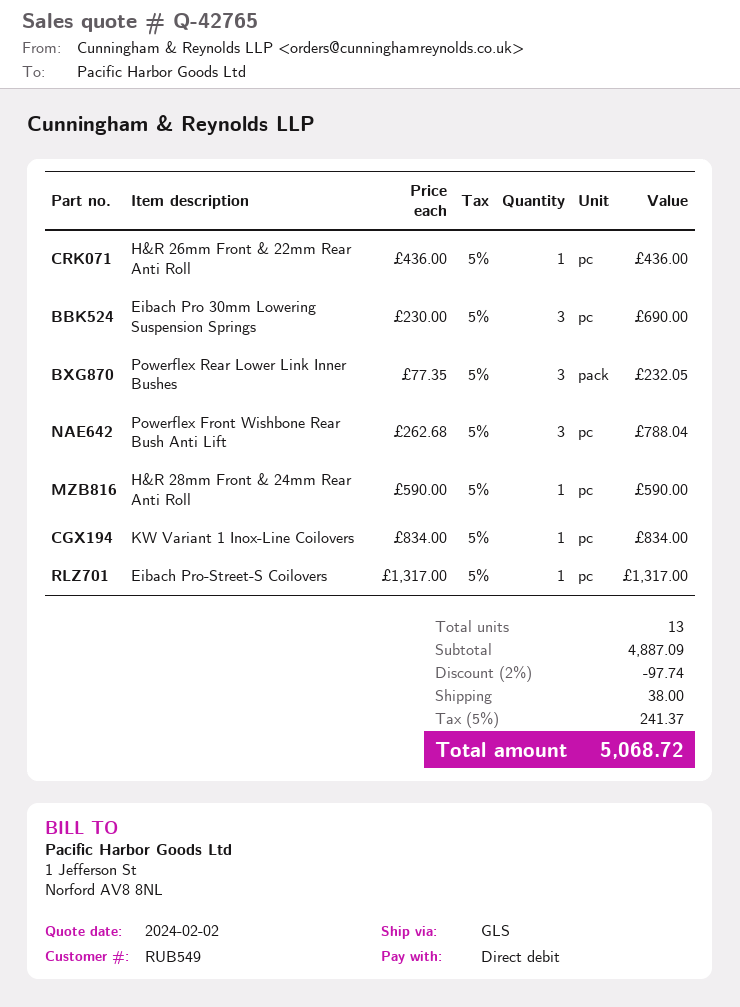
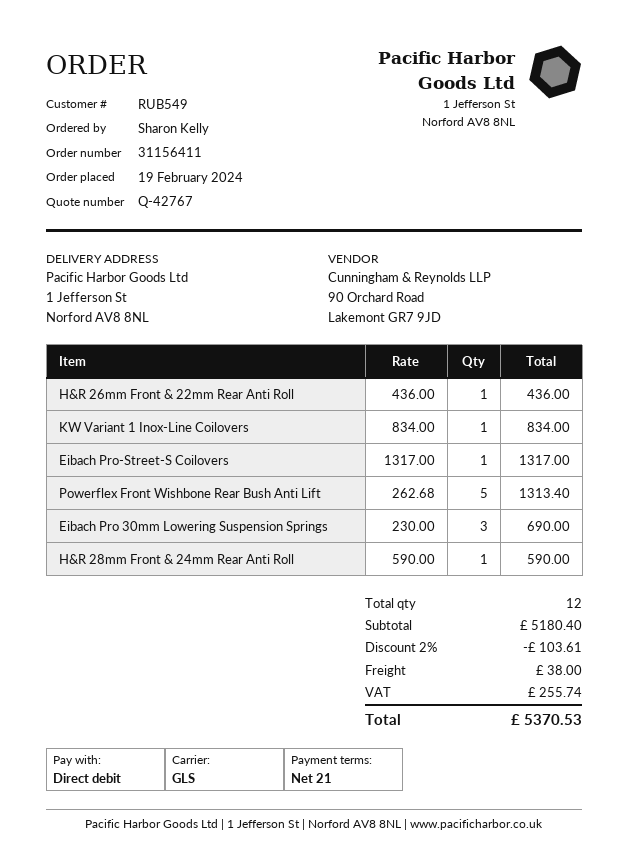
quote number: Q-42765 -> Q-42767
Powerflex Rear Lower Link Inner Bushes: 3 x 77.35 = 232.05 -> none
Powerflex Front Wishbone Rear Bush Anti Lift: 3 x 262.68 = 788.04 -> 5 x 262.68 = 1313.40
total quantity: 13 -> 12
subtotal: 4887.09 -> 5180.40
discount: 2% = 97.74 -> 2% = 103.61
tax: 241.37 -> 255.74
total: 5068.72 -> 5370.53

